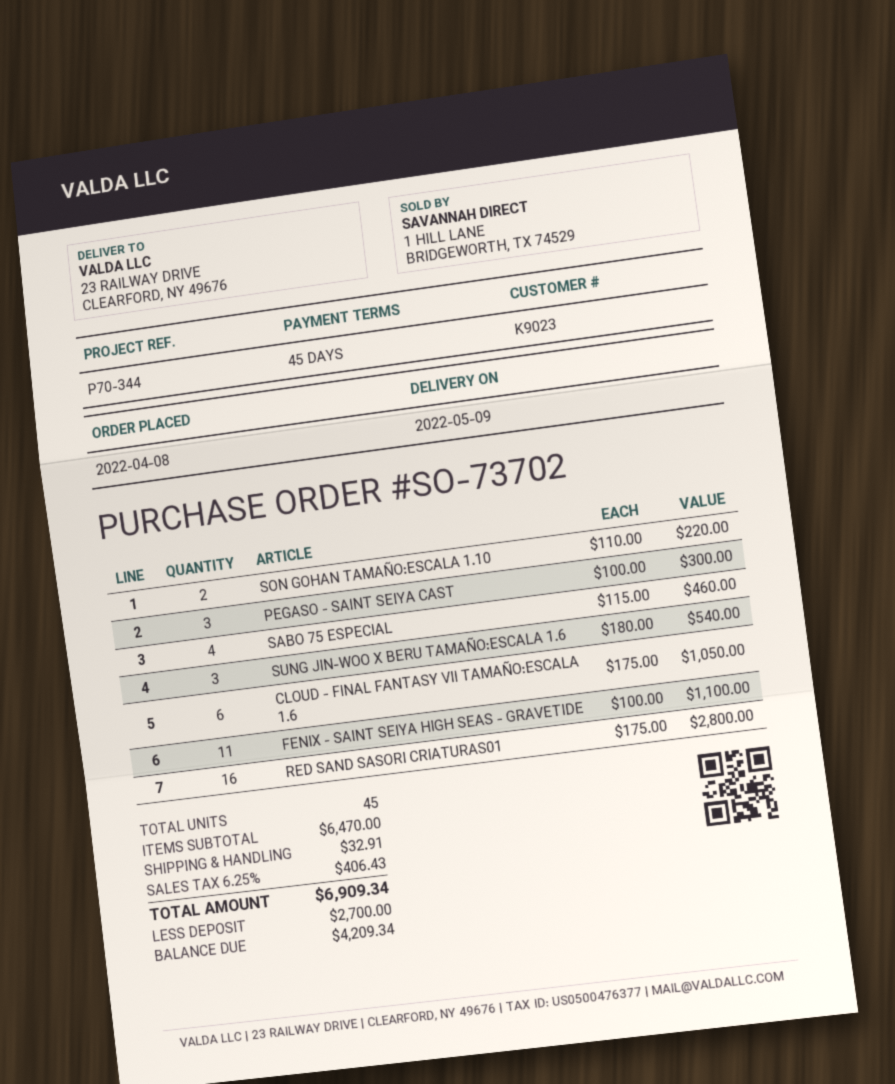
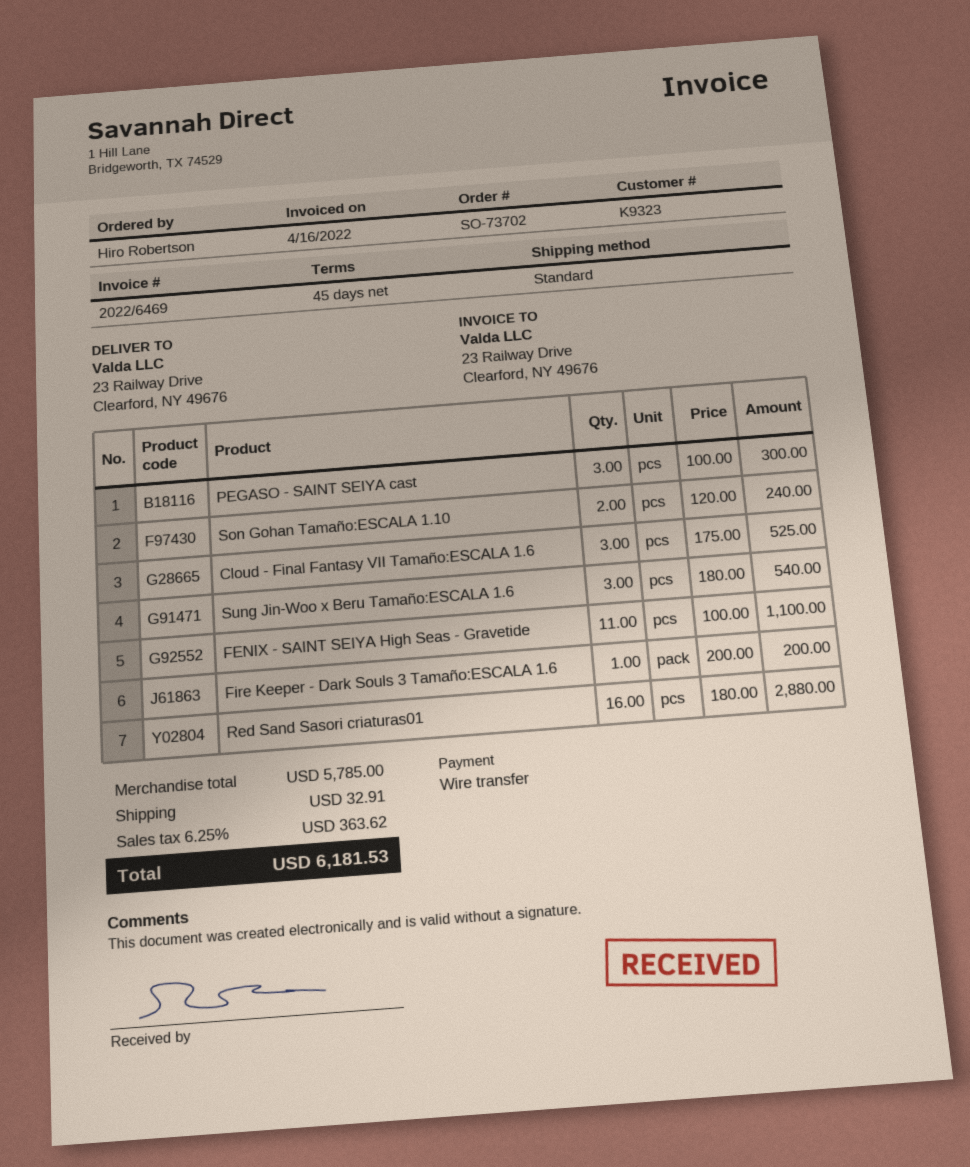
customer number: K9023 -> K9323
SON GOHAN TAMAÑO:ESCALA 1.10: 2 x 110.00 = 220.00 -> 2 x 120.00 = 240.00
SABO 75 ESPECIAL: 4 x 115.00 = 460.00 -> none
CLOUD - FINAL FANTASY VII TAMAÑO:ESCALA 1.6: 6 x 175.00 = 1050.00 -> 3 x 175.00 = 525.00
RED SAND SASORI CRIATURAS01: 16 x 175.00 = 2800.00 -> 16 x 180.00 = 2880.00
Fire Keeper - Dark Souls 3 Tamaño:ESCALA 1.6: none -> 1 x 200.00 = 200.00
subtotal: 6470.00 -> 5785.00
tax: 6.25% = 406.43 -> 6.25% = 363.62
total: 6909.34 -> 6181.53

